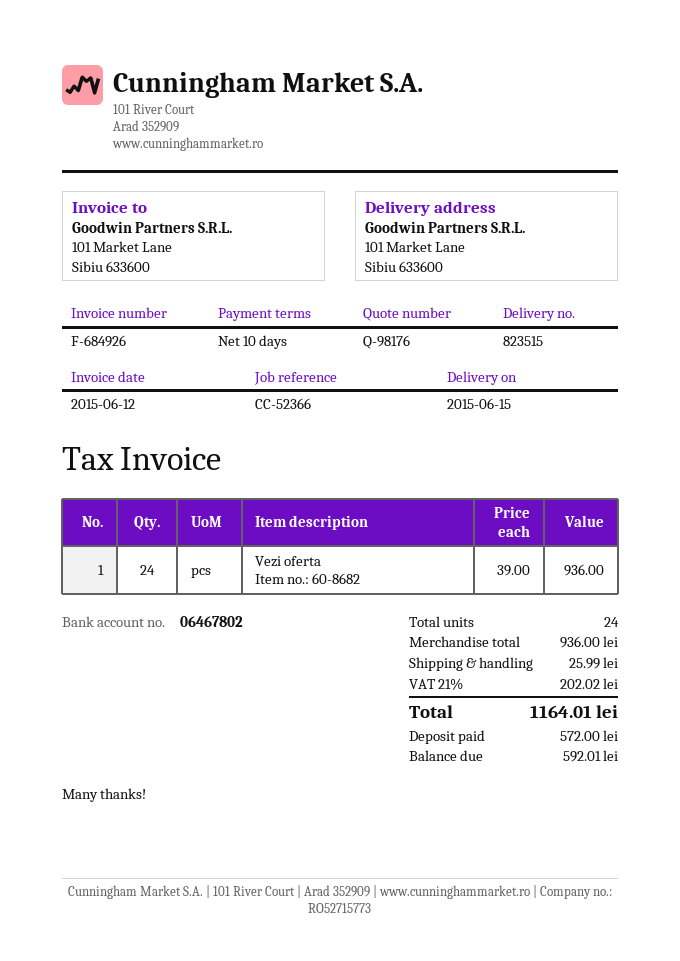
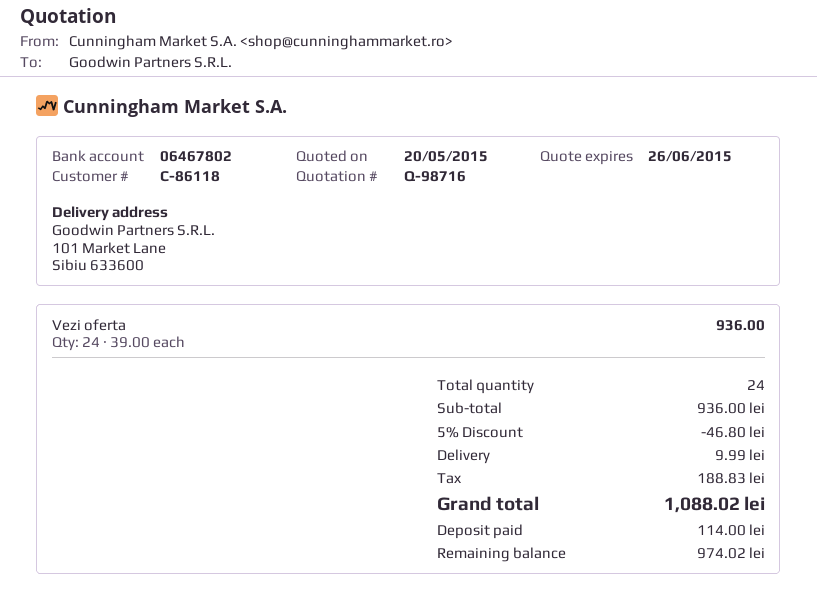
quote number: Q-98176 -> Q-98716
discount: none -> 5% = 46.80
shipping: 25.99 -> 9.99
tax: 202.02 -> 188.83
total: 1164.01 -> 1088.02
deposit: 572.00 -> 114.00
balance: 592.01 -> 974.02

